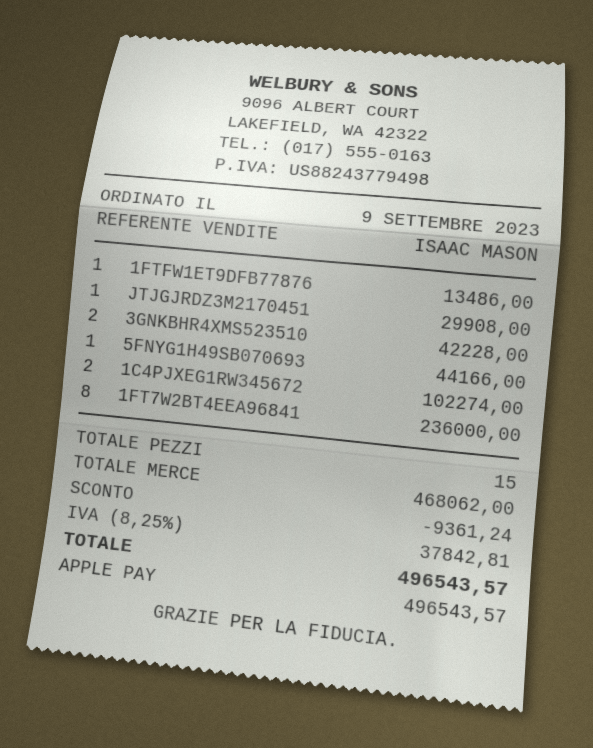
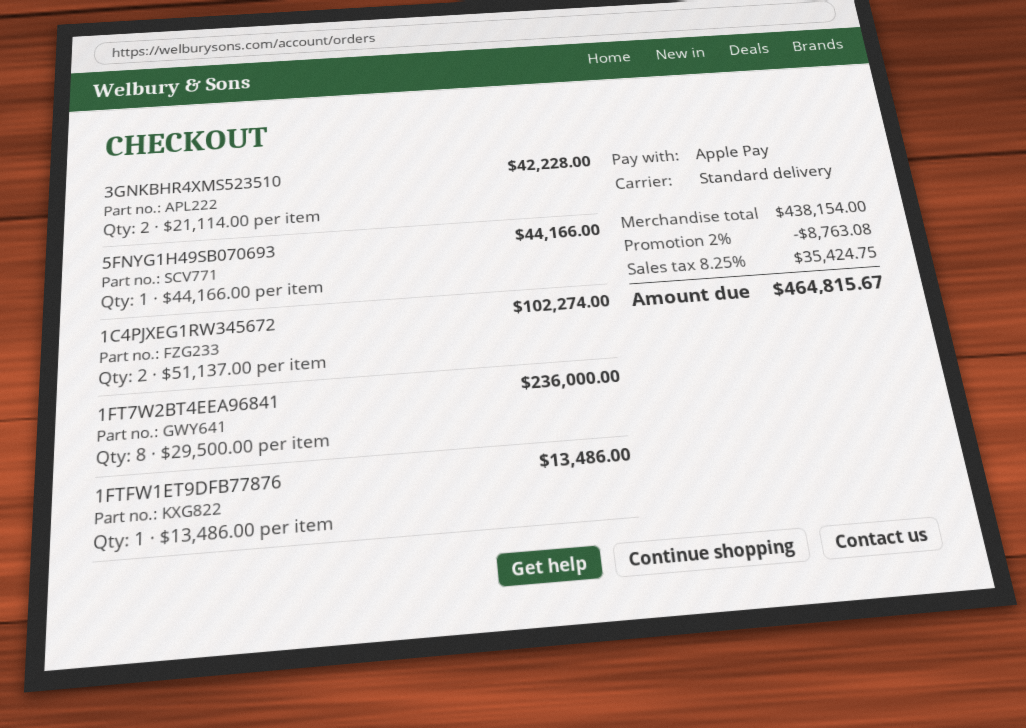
JTJGJRDZ3M2170451: 1 for 29908.00 -> none
subtotal: 468062.00 -> 438154.00
discount: 9361.24 -> 8763.08
tax: 8.25% = 37842.81 -> 8.25% = 35424.75
total: 496543.57 -> 464815.67

